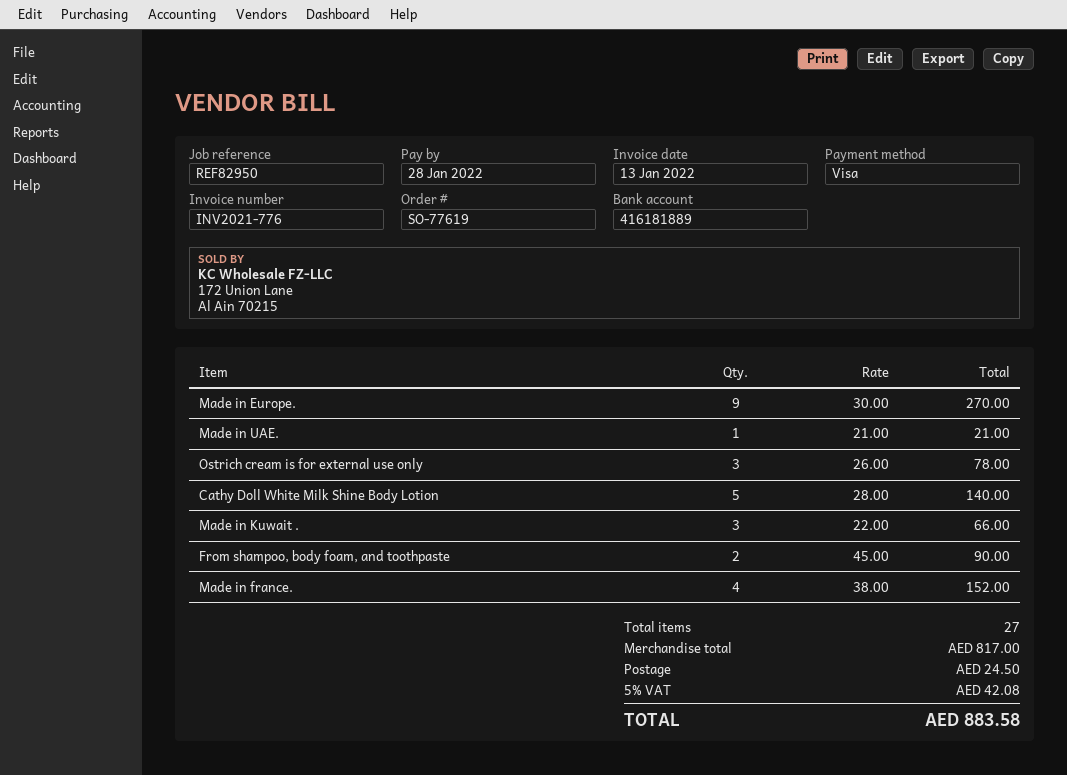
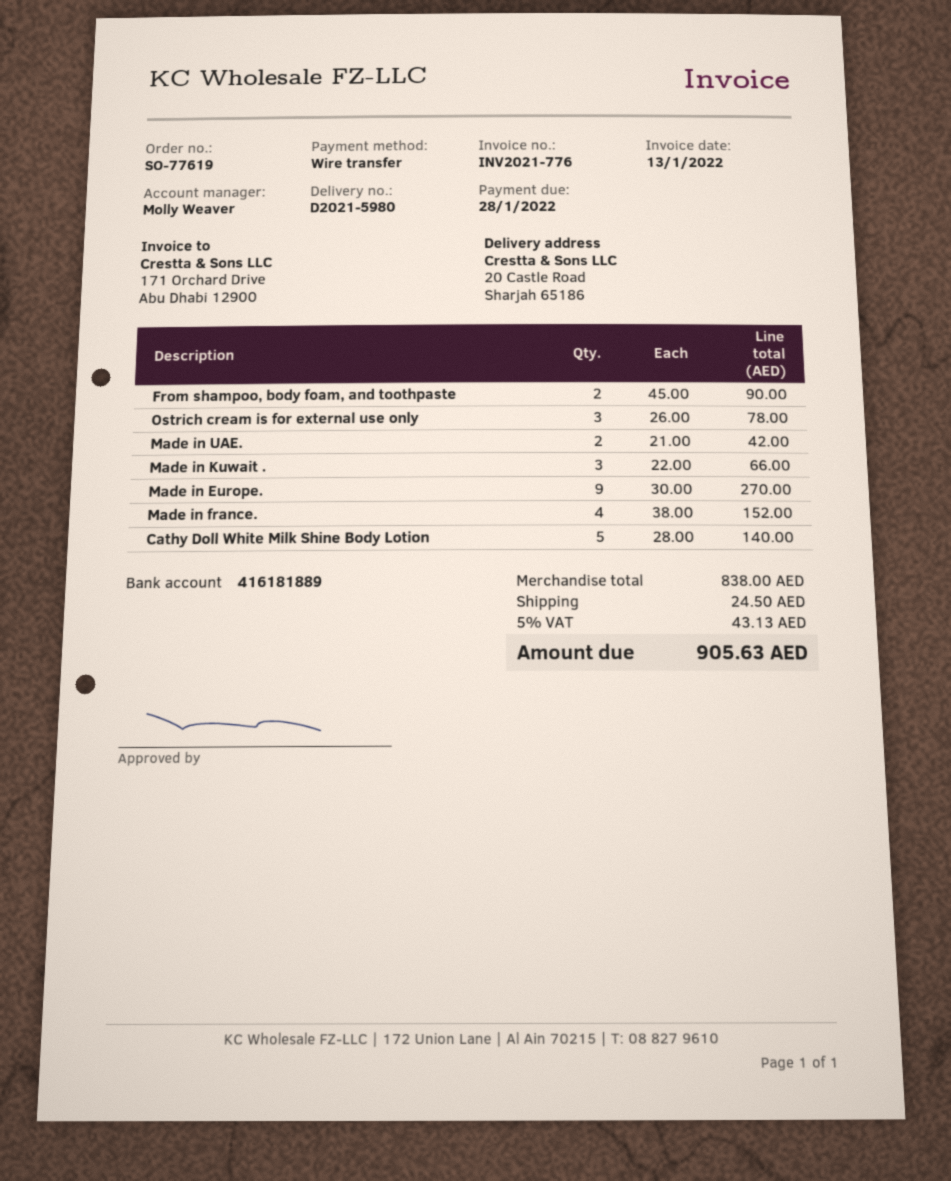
payment method: Visa -> bank transfer
Made in UAE.: 1 x 21.00 = 21.00 -> 2 x 21.00 = 42.00
subtotal: 817.00 -> 838.00
tax: 5% = 42.08 -> 5% = 43.13
total: 883.58 -> 905.63

